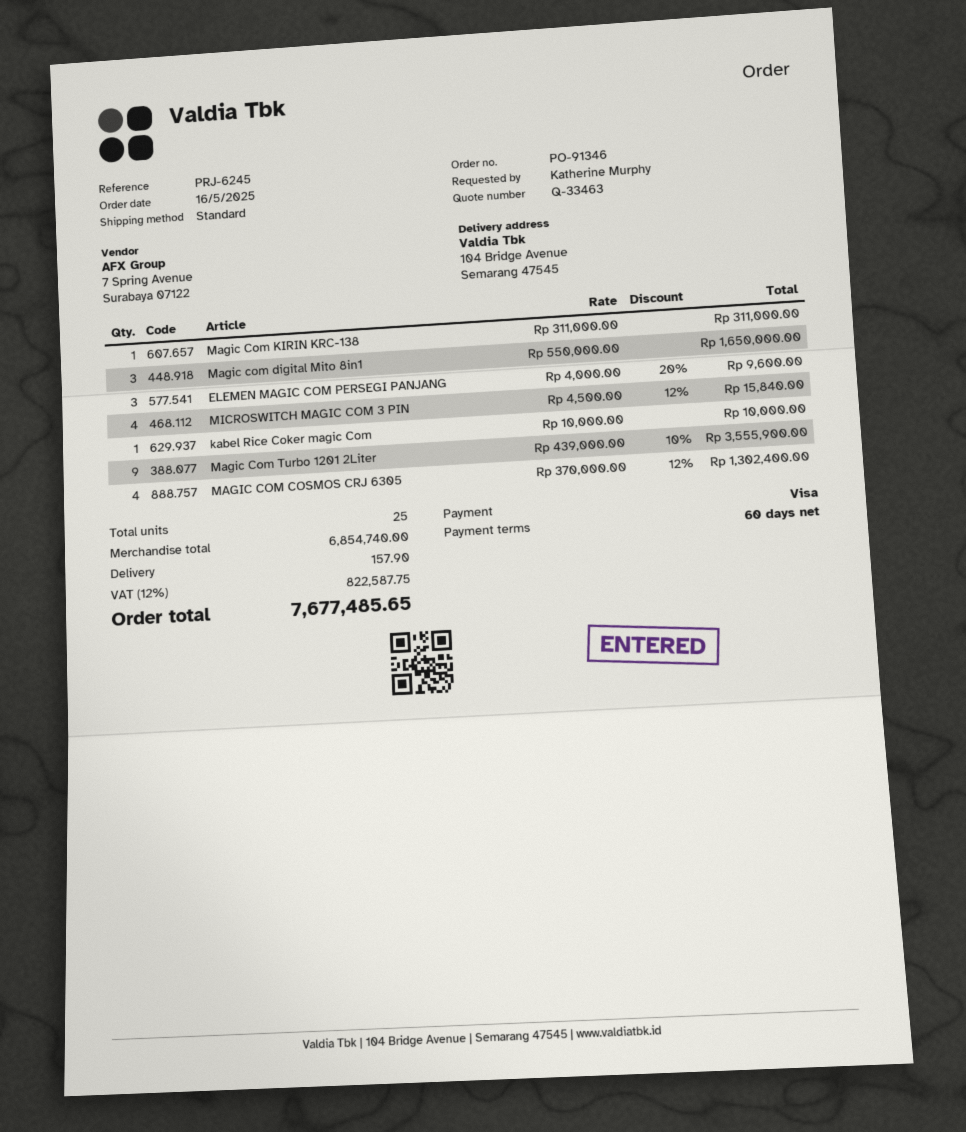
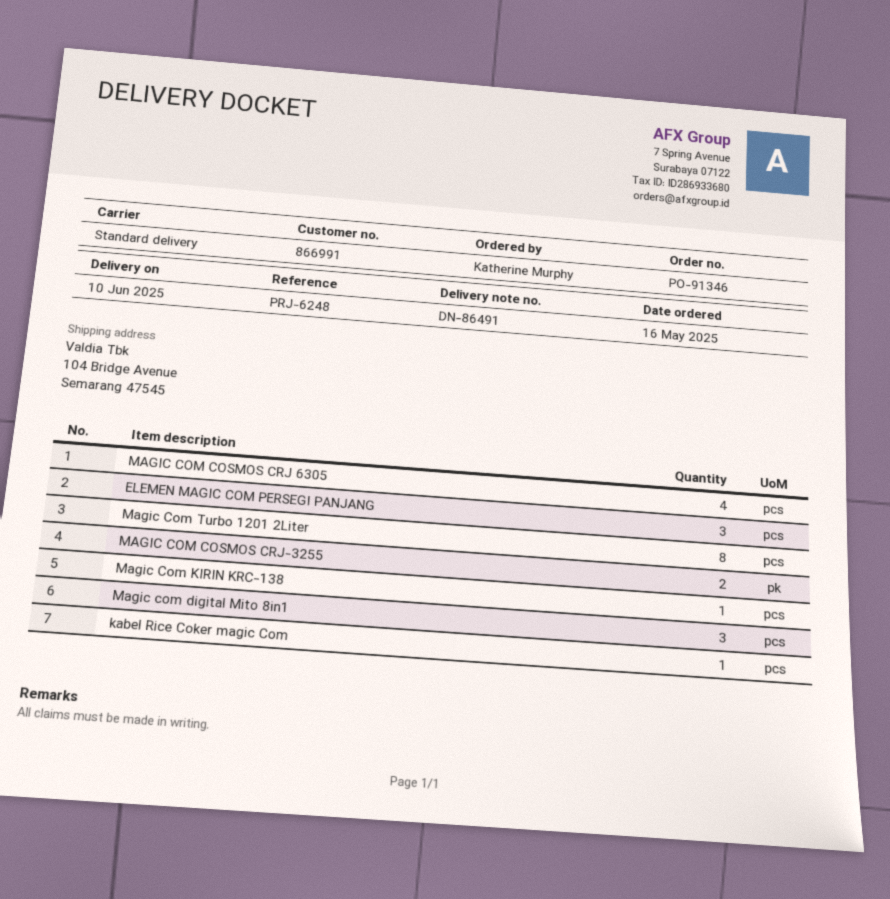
reference: PRJ-6245 -> PRJ-6248
MICROSWITCH MAGIC COM 3 PIN: 4 -> none
Magic Com Turbo 1201 2Liter: 9 -> 8
MAGIC COM COSMOS CRJ-3255: none -> 2

